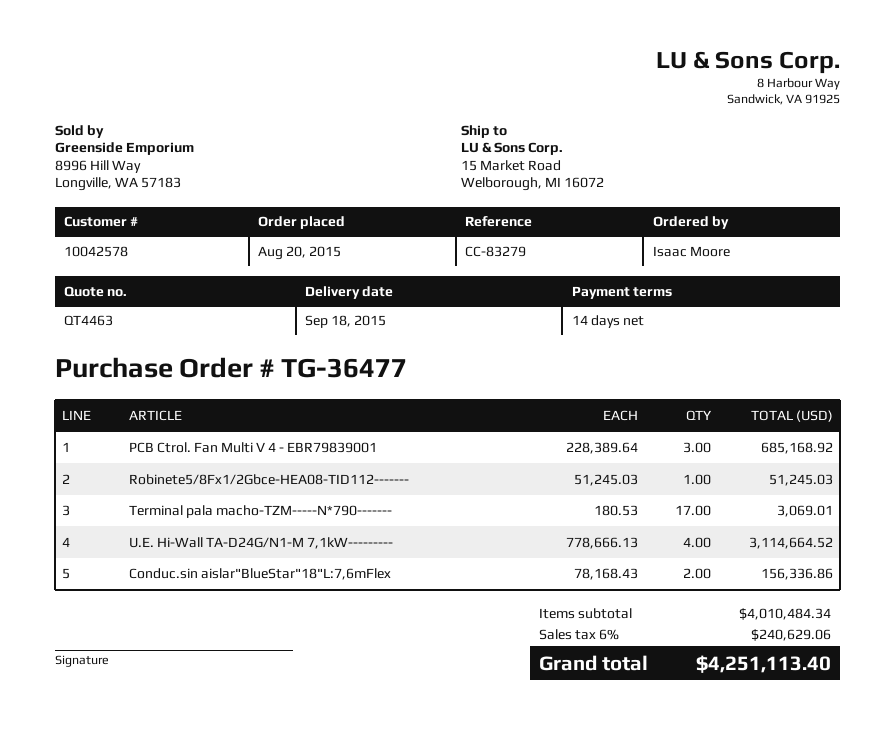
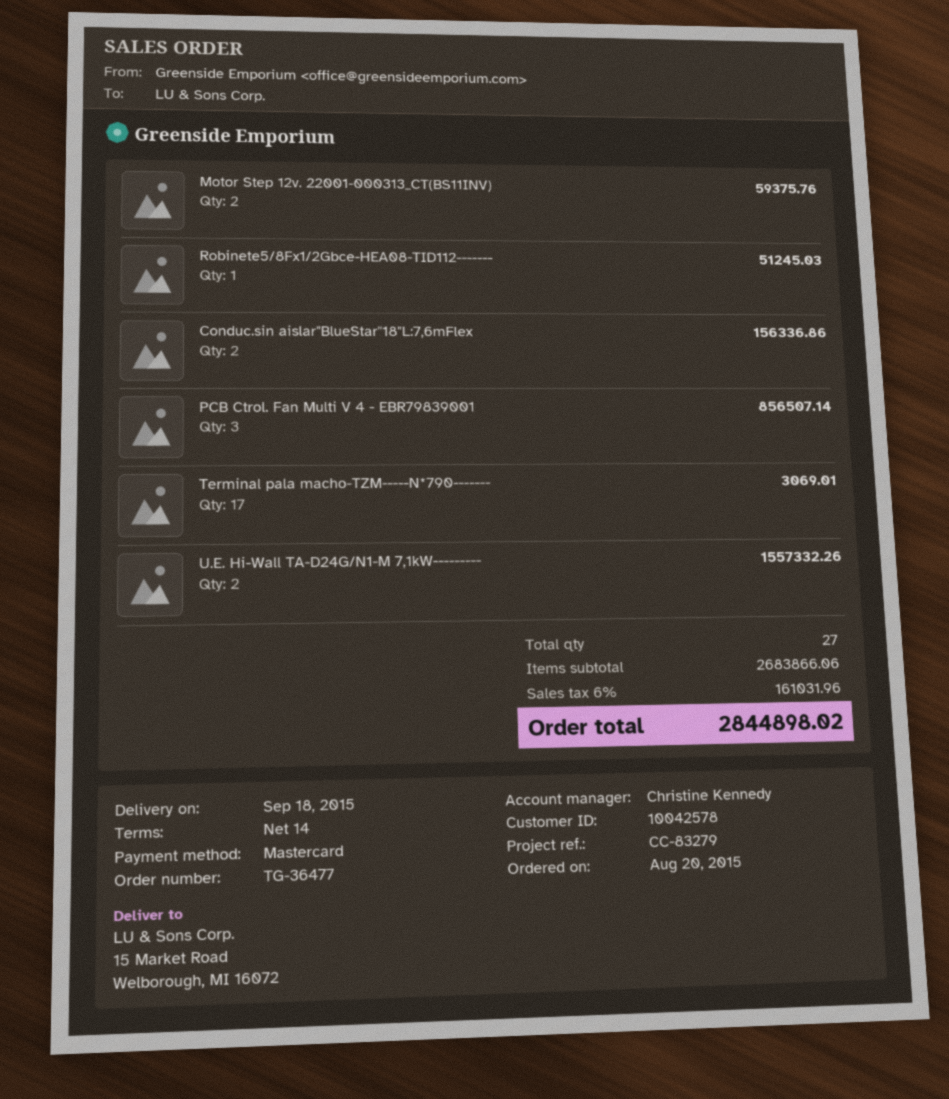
PCB Ctrol. Fan Multi V 4 - EBR79839001: 3 for 685168.92 -> 3 for 856507.14
U.E. Hi-Wall TA-D24G/N1-M 7,1kW---------: 4 for 3114664.52 -> 2 for 1557332.26
Motor Step 12v. 22001-000313_CT(BS11INV): none -> 2 for 59375.76
subtotal: 4010484.34 -> 2683866.06
tax: 6% = 240629.06 -> 6% = 161031.96
total: 4251113.40 -> 2844898.02

